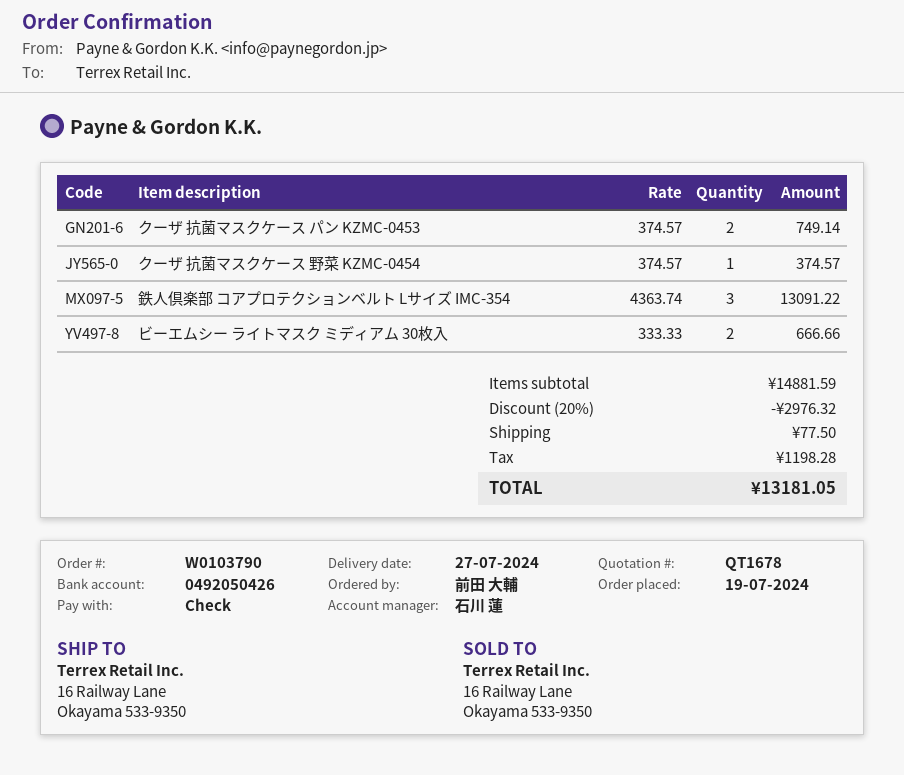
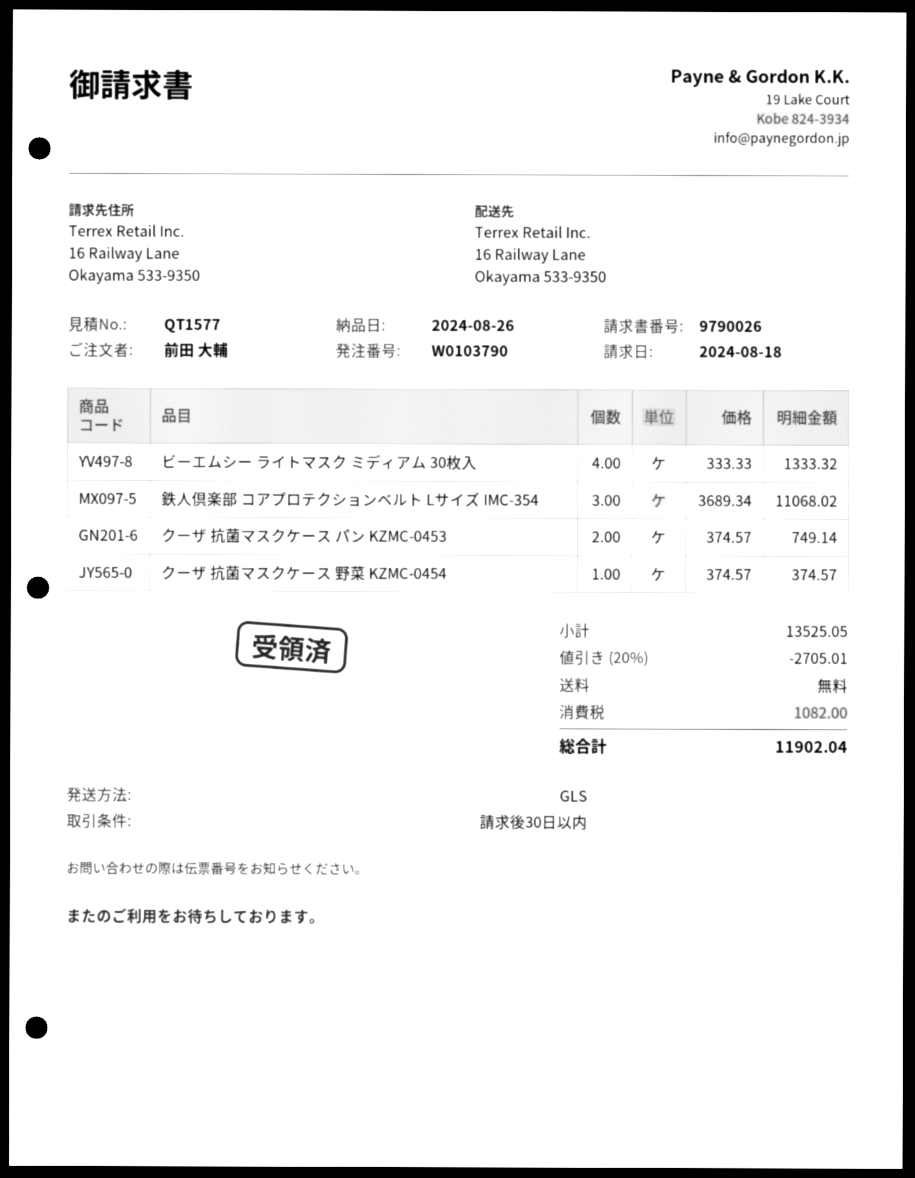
quote number: QT1678 -> QT1577
delivery date: 2024-07-27 -> 2024-08-26
鉄人倶楽部 コアプロテクションベルト Lサイズ IMC-354: 3 x 4363.74 = 13091.22 -> 3 x 3689.34 = 11068.02
ビーエムシー ライトマスク ミディアム 30枚入: 2 x 333.33 = 666.66 -> 4 x 333.33 = 1333.32
subtotal: 14881.59 -> 13525.05
discount: 20% = 2976.32 -> 20% = 2705.01
shipping: 77.50 -> 0.00
tax: 1198.28 -> 1082.00
total: 13181.05 -> 11902.04

